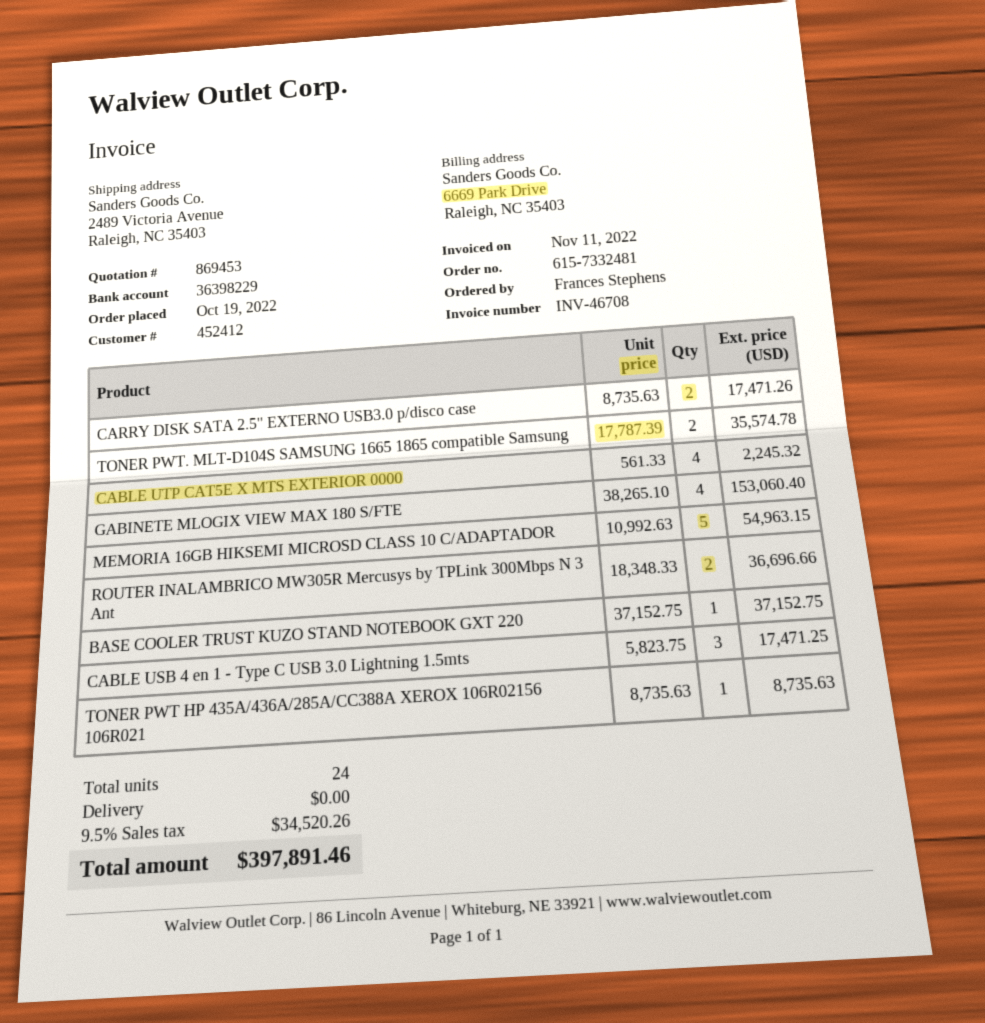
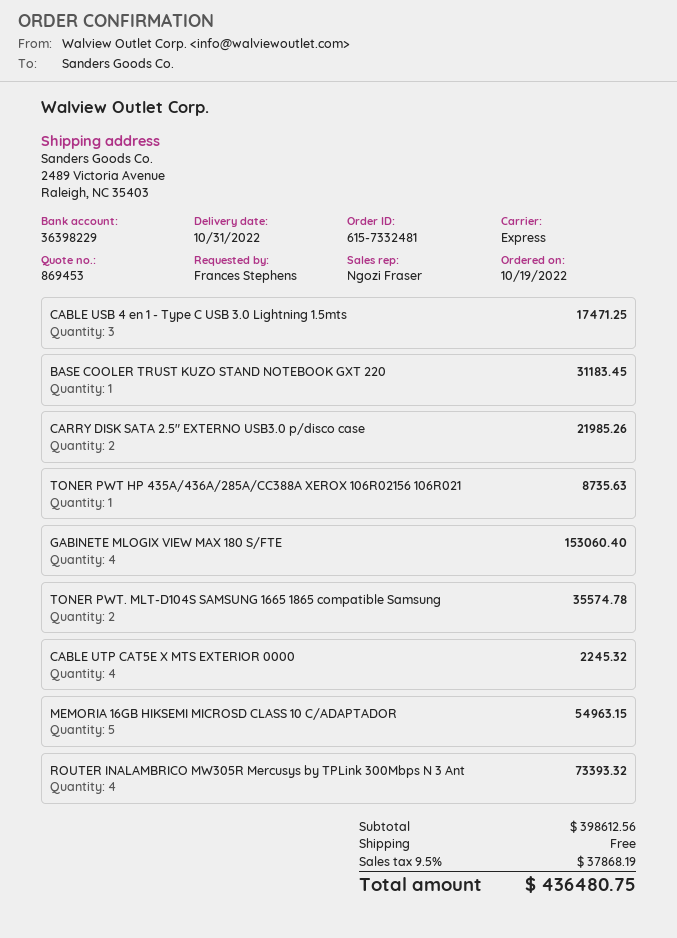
CARRY DISK SATA 2.5" EXTERNO USB3.0 p/disco case: 2 for 17471.26 -> 2 for 21985.26
ROUTER INALAMBRICO MW305R Mercusys by TPLink 300Mbps N 3 Ant: 2 for 36696.66 -> 4 for 73393.32
BASE COOLER TRUST KUZO STAND NOTEBOOK GXT 220: 1 for 37152.75 -> 1 for 31183.45
tax: 9.5% = 34520.26 -> 9.5% = 37868.19
total: 397891.46 -> 436480.75

